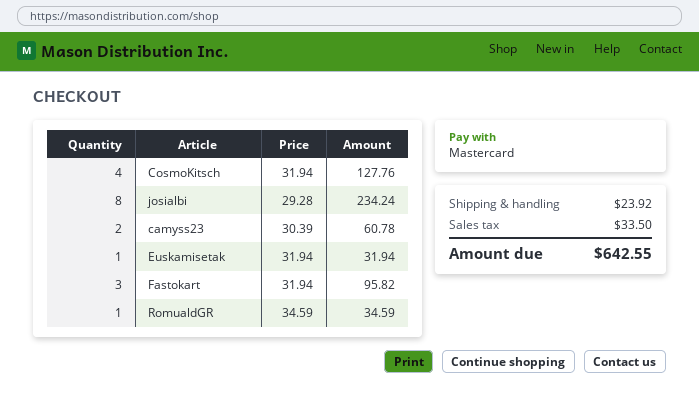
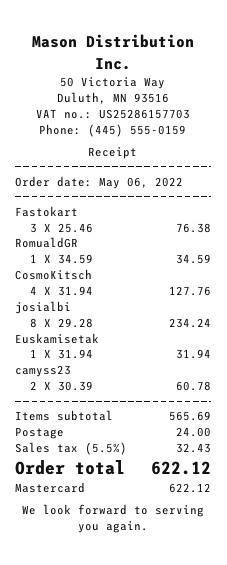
Fastokart: 3 x 31.94 = 95.82 -> 3 x 25.46 = 76.38
shipping: 23.92 -> 24.00
tax: 33.50 -> 32.43
total: 642.55 -> 622.12

